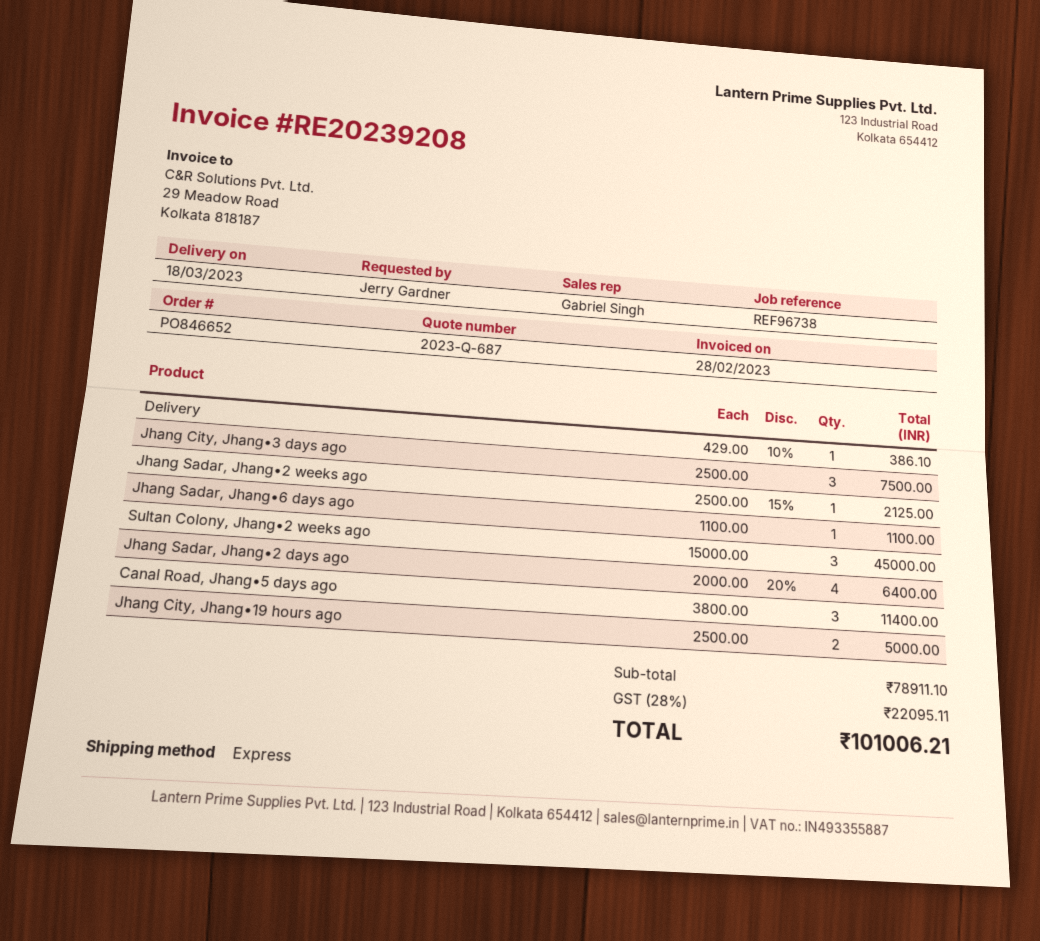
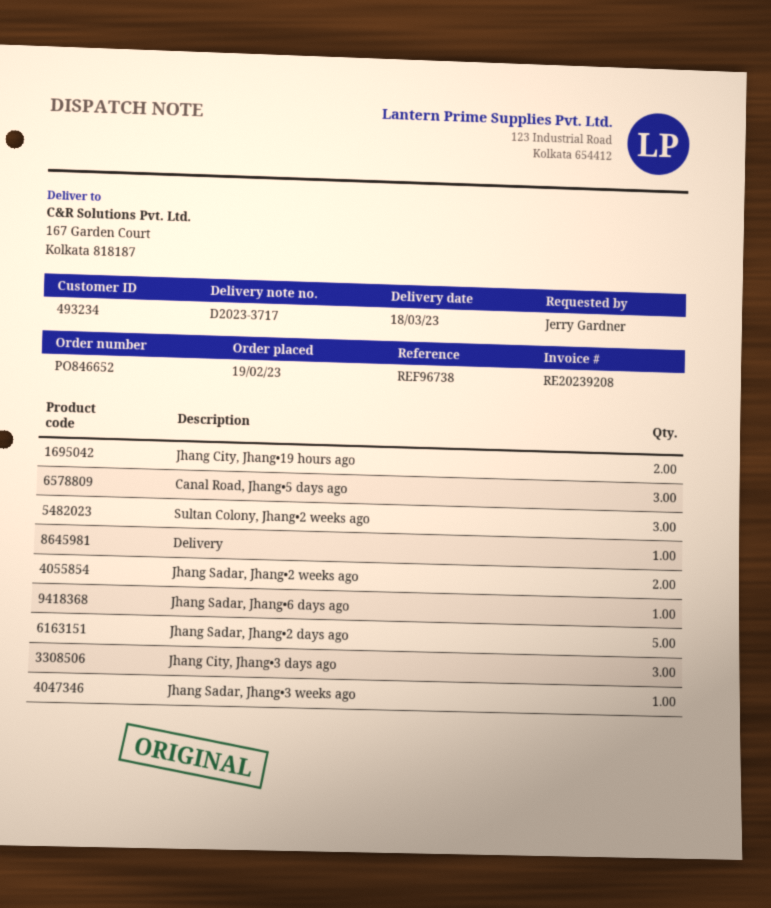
Jhang Sadar, Jhang•2 weeks ago: 1 -> 2
Jhang Sadar, Jhang•2 days ago: 4 -> 5
Jhang Sadar, Jhang•3 weeks ago: none -> 1

